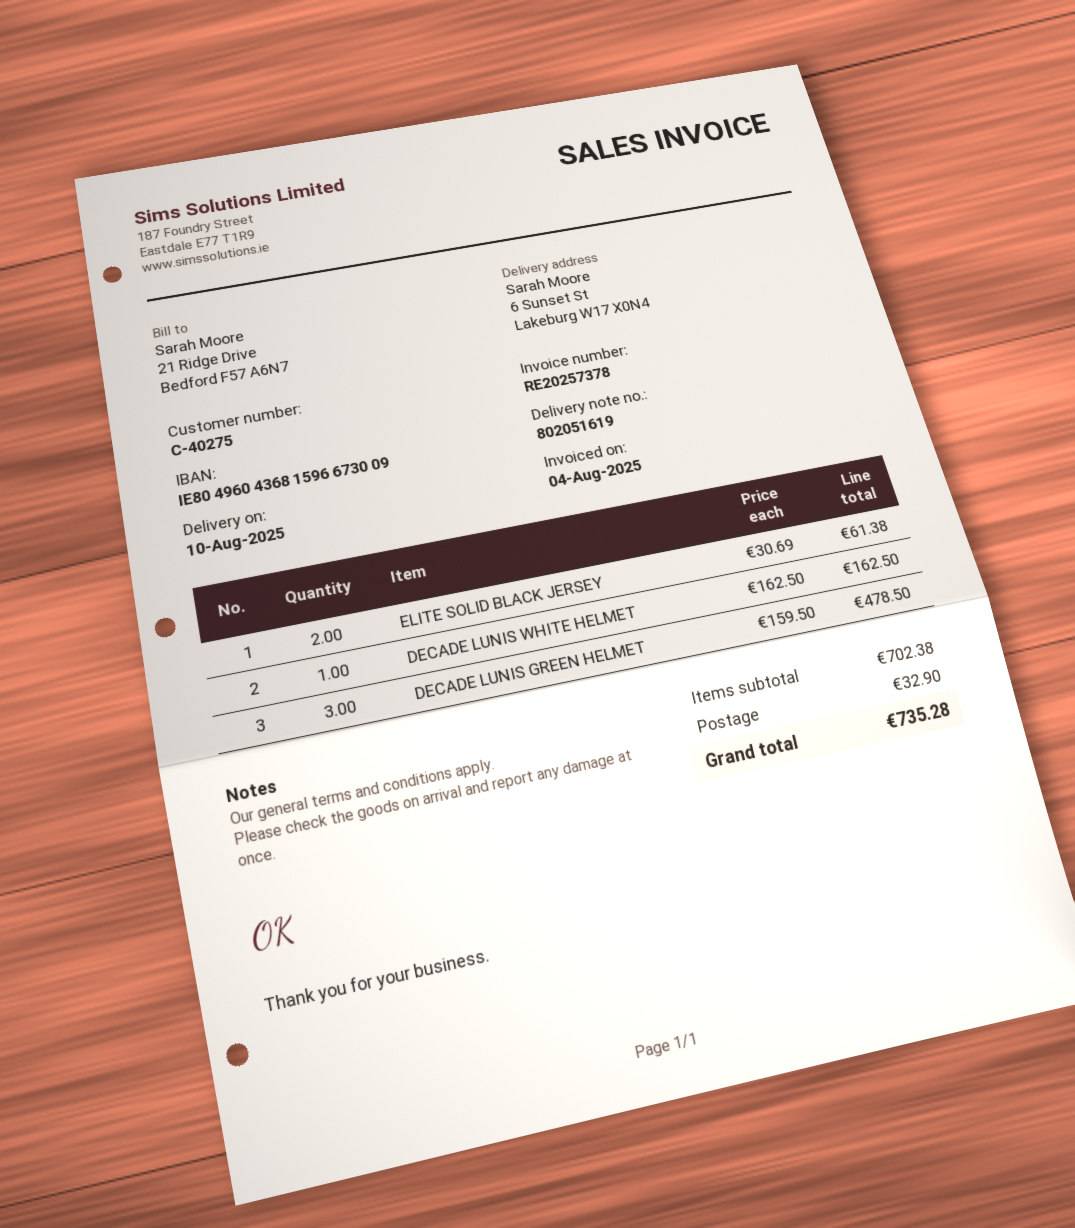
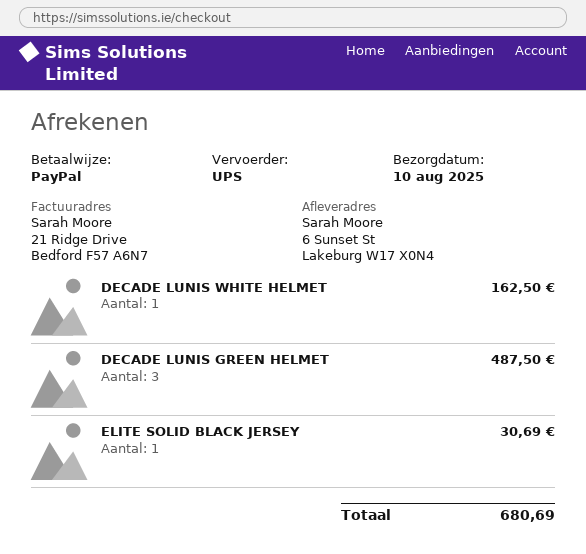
ELITE SOLID BLACK JERSEY: 2 for 61.38 -> 1 for 30.69
DECADE LUNIS GREEN HELMET: 3 for 478.50 -> 3 for 487.50
shipping: 32.90 -> none
total: 735.28 -> 680.69

